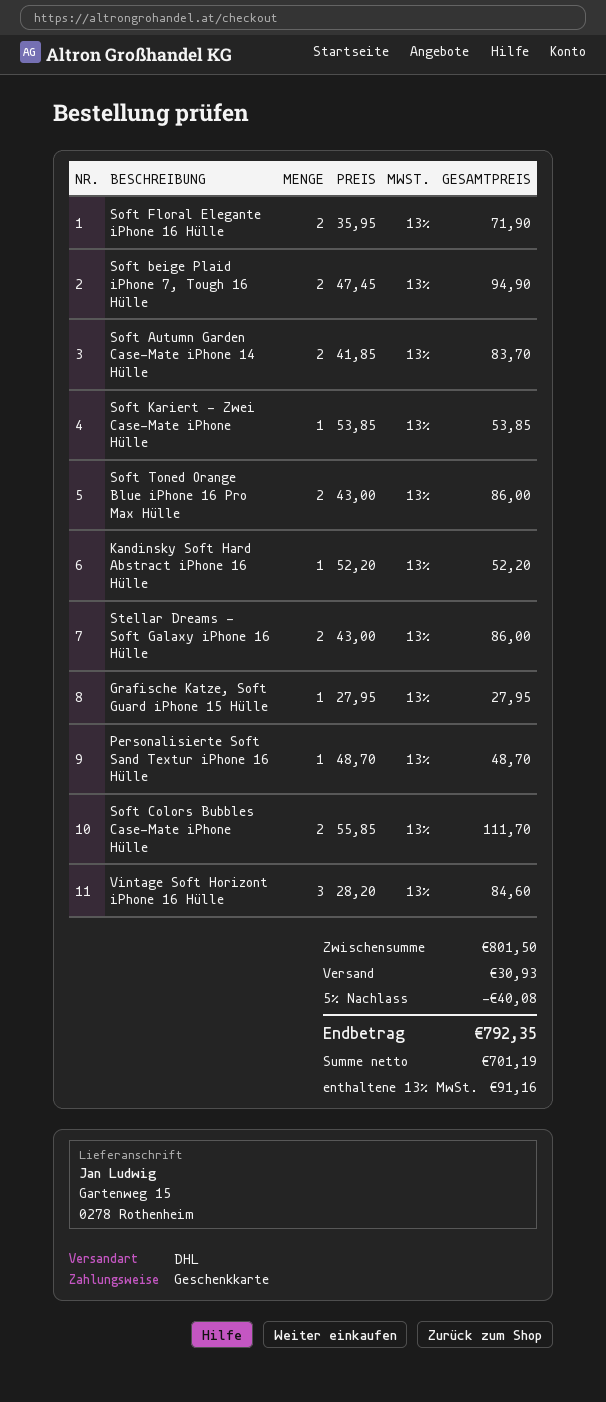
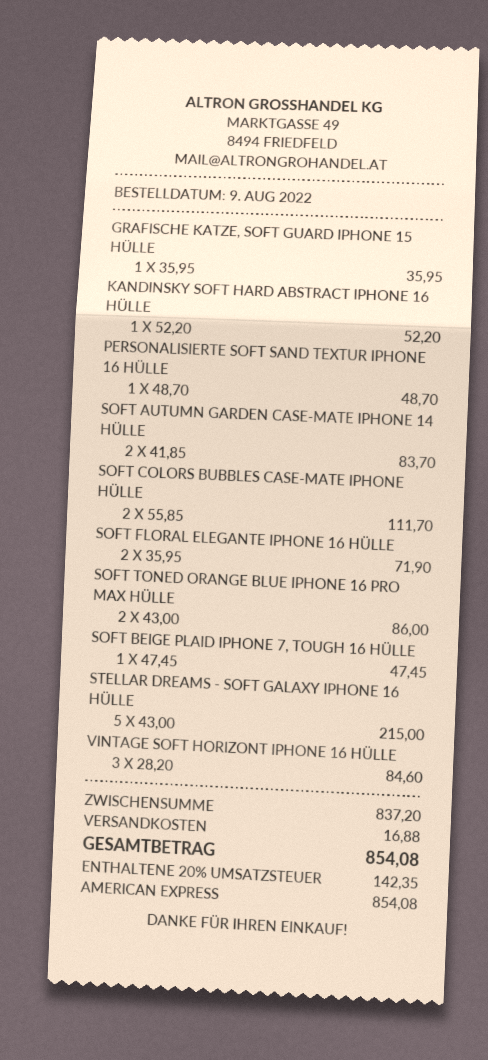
payment method: gift card -> American Express
Soft beige Plaid iPhone 7, Tough 16 Hülle: 2 x 47.45 = 94.90 -> 1 x 47.45 = 47.45
Soft Kariert - Zwei Case-Mate iPhone Hülle: 1 x 53.85 = 53.85 -> none
Stellar Dreams - Soft Galaxy iPhone 16 Hülle: 2 x 43.00 = 86.00 -> 5 x 43.00 = 215.00
Grafische Katze, Soft Guard iPhone 15 Hülle: 1 x 27.95 = 27.95 -> 1 x 35.95 = 35.95
subtotal: 801.50 -> 837.20
discount: 5% = 40.08 -> none
shipping: 30.93 -> 16.88
tax: 13% = 91.16 -> 20% = 142.35
total: 792.35 -> 854.08

